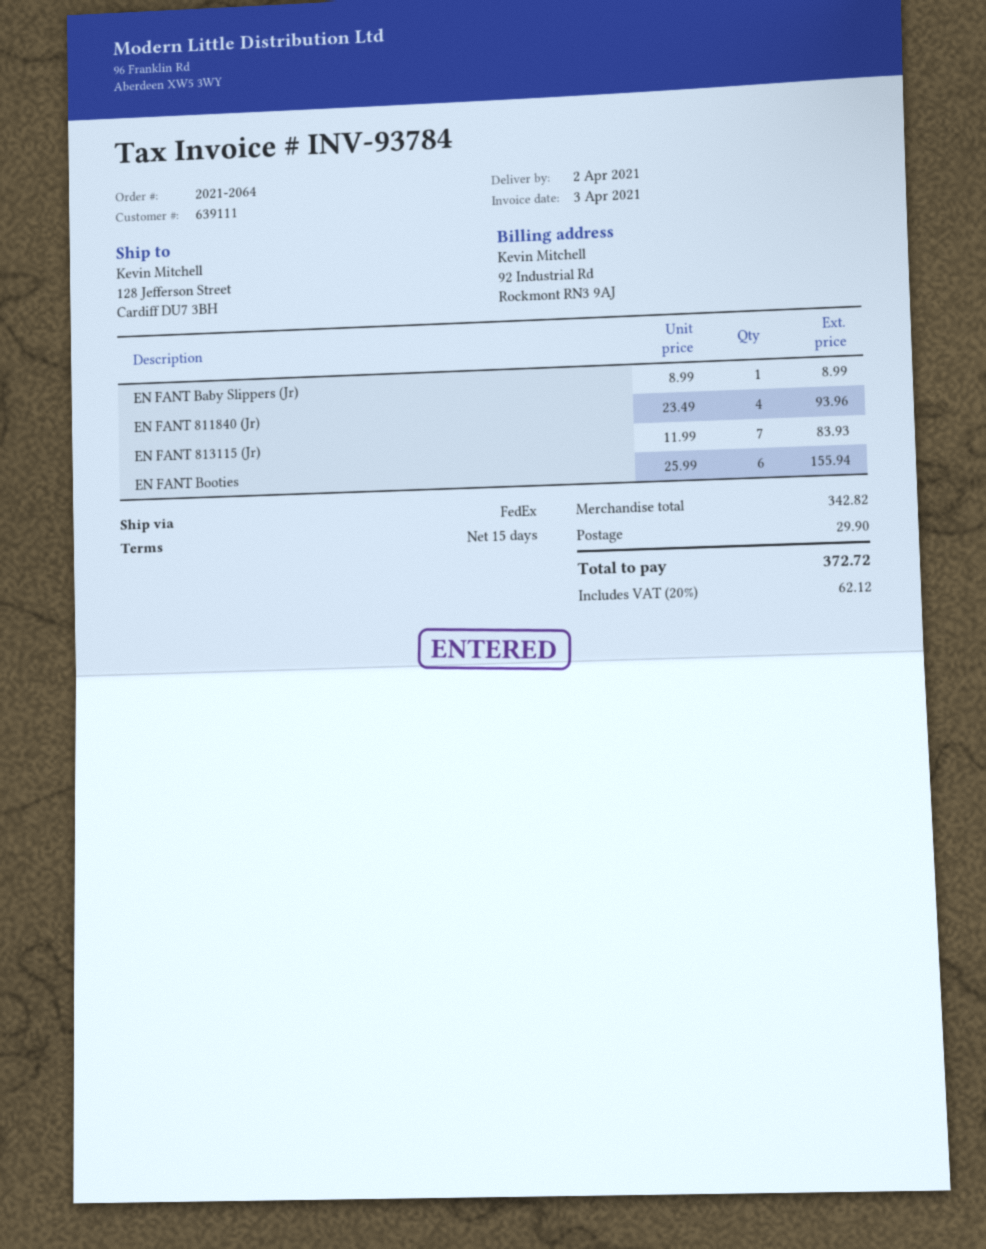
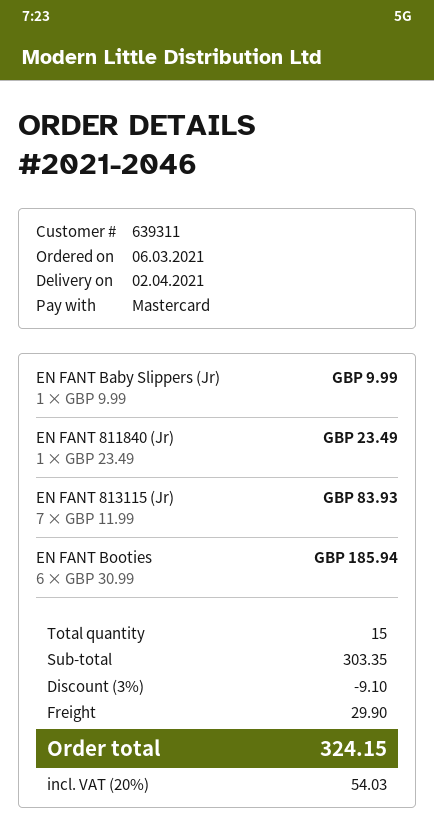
order number: 2021-2064 -> 2021-2046
customer number: 639111 -> 639311
EN FANT Baby Slippers (Jr): 1 x 8.99 = 8.99 -> 1 x 9.99 = 9.99
EN FANT 811840 (Jr): 4 x 23.49 = 93.96 -> 1 x 23.49 = 23.49
EN FANT Booties: 6 x 25.99 = 155.94 -> 6 x 30.99 = 185.94
subtotal: 342.82 -> 303.35
discount: none -> 3% = 9.10
tax: 20% = 62.12 -> 20% = 54.03
total: 372.72 -> 324.15

